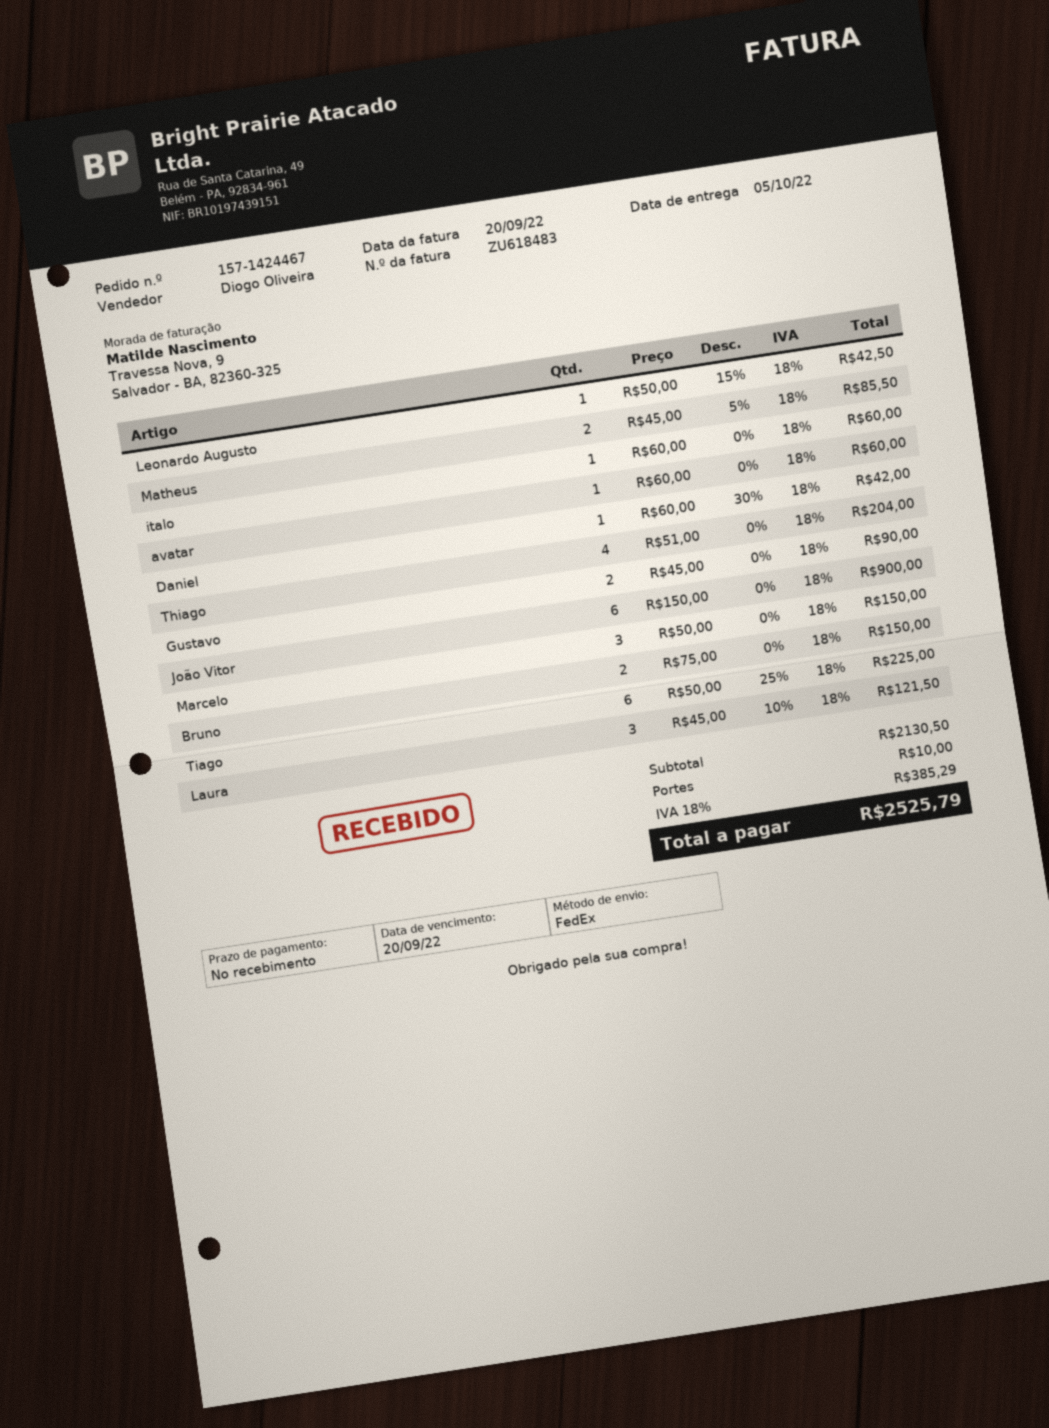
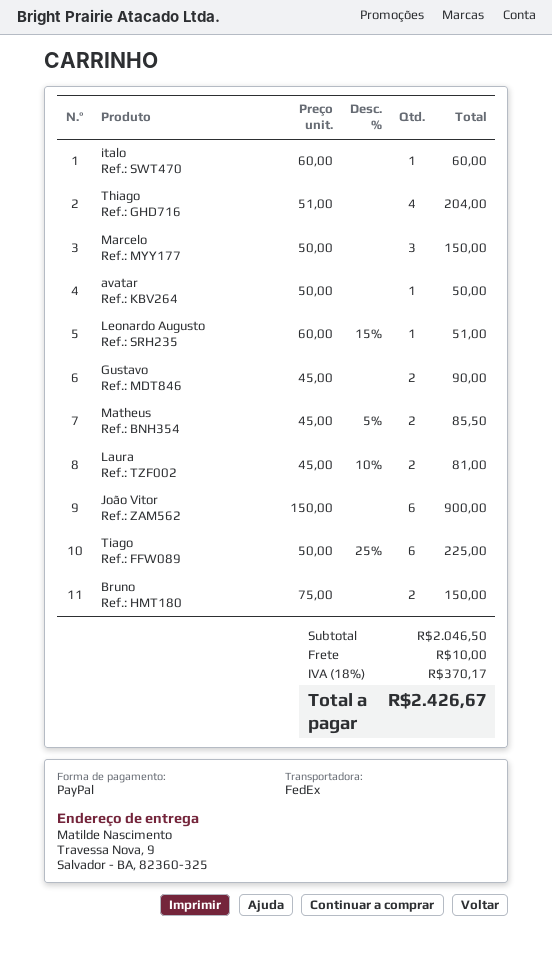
Leonardo Augusto: 1 x 50.00 - 15% = 42.50 -> 1 x 60.00 - 15% = 51.00
avatar: 1 x 60.00 = 60.00 -> 1 x 50.00 = 50.00
Daniel: 1 x 60.00 - 30% = 42.00 -> none
Laura: 3 x 45.00 - 10% = 121.50 -> 2 x 45.00 - 10% = 81.00
subtotal: 2130.50 -> 2046.50
tax: 18% = 385.29 -> 18% = 370.17
total: 2525.79 -> 2426.67

